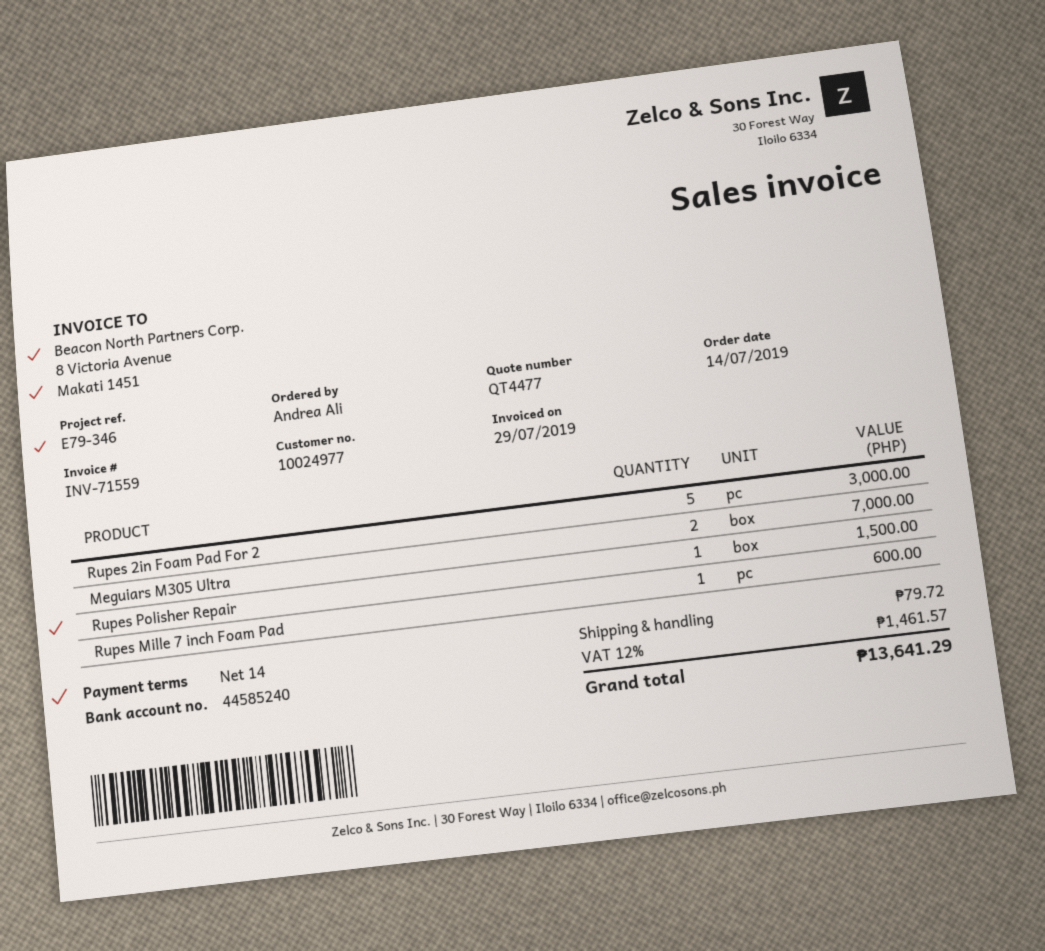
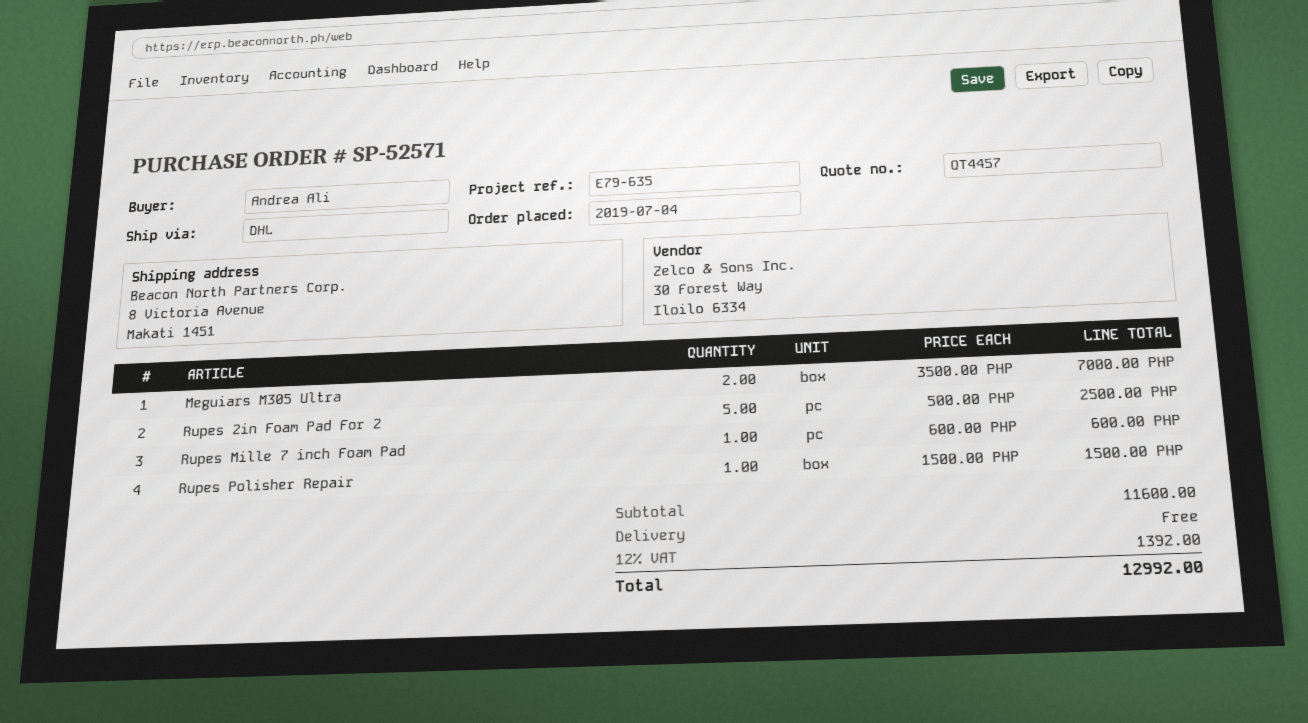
quote number: QT4477 -> QT4457
order date: 2019-07-14 -> 2019-07-04
reference: E79-346 -> E79-635
Rupes 2in Foam Pad For 2: 5 for 3000.00 -> 5 for 2500.00
shipping: 79.72 -> 0.00
tax: 12% = 1461.57 -> 12% = 1392.00
total: 13641.29 -> 12992.00

